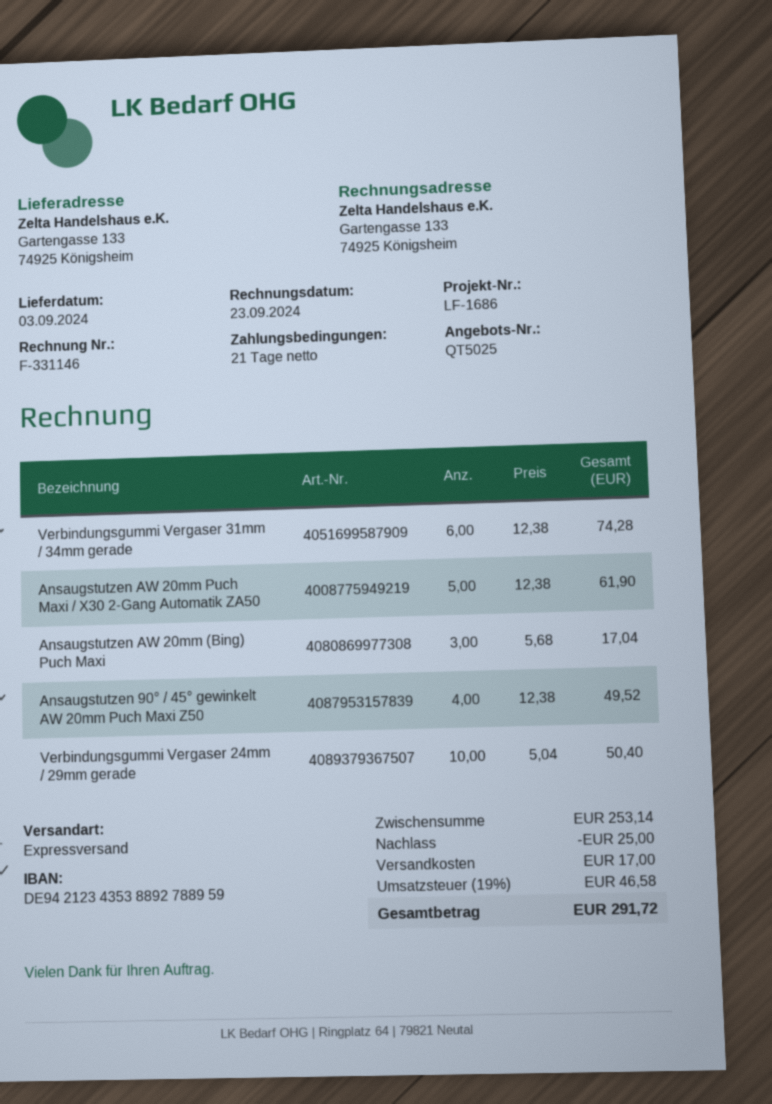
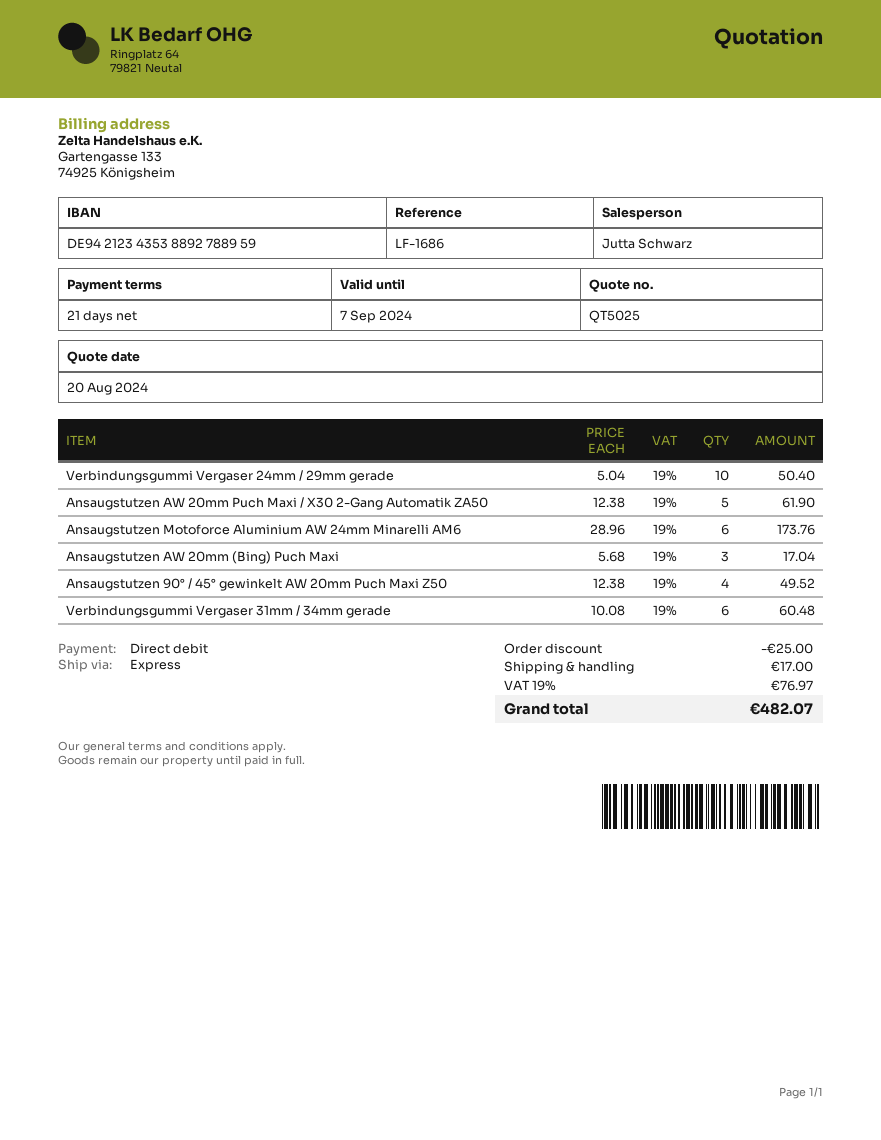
Verbindungsgummi Vergaser 31mm / 34mm gerade: 6 x 12.38 = 74.28 -> 6 x 10.08 = 60.48
Ansaugstutzen Motoforce Aluminium AW 24mm Minarelli AM6: none -> 6 x 28.96 = 173.76
tax: 19% = 46.58 -> 19% = 76.97
total: 291.72 -> 482.07

